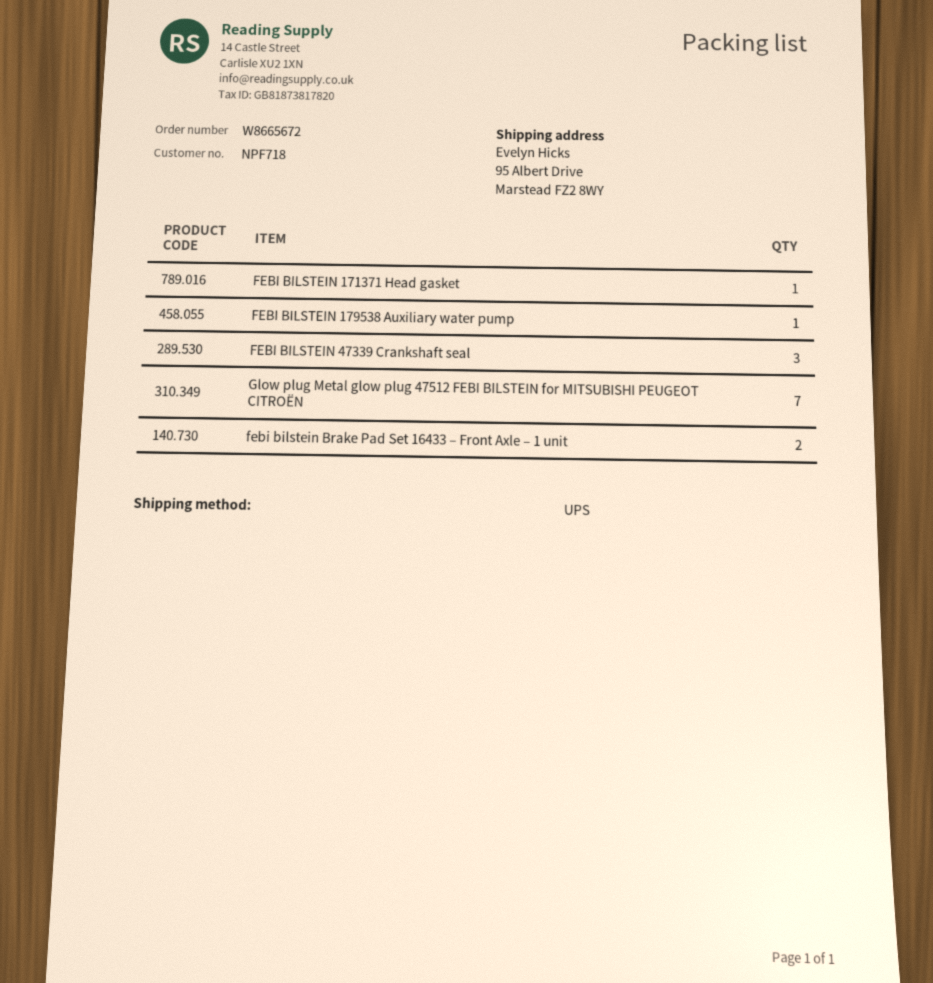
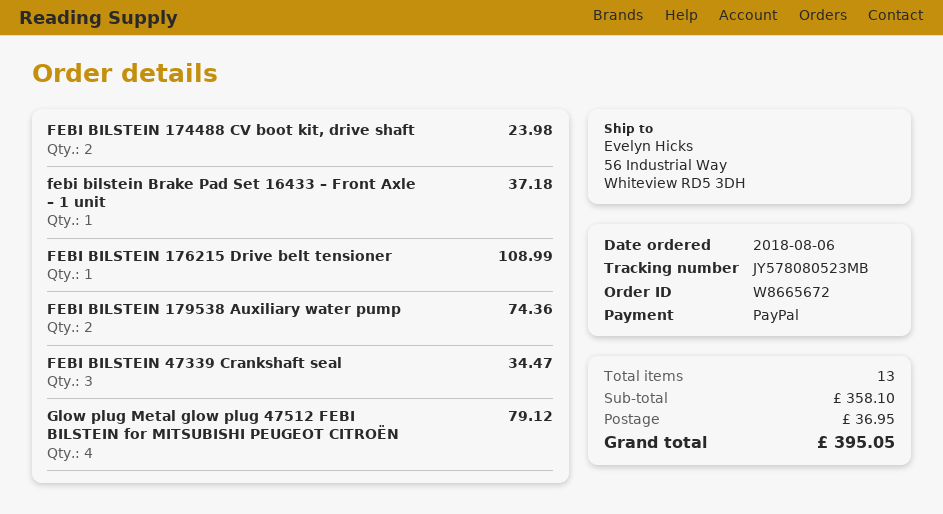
ship to: 95 Albert Drive, Marstead FZ2 8WY -> 56 Industrial Way, Whiteview RD5 3DH
FEBI BILSTEIN 171371 Head gasket: 1 -> none
FEBI BILSTEIN 179538 Auxiliary water pump: 1 -> 2
Glow plug Metal glow plug 47512 FEBI BILSTEIN for MITSUBISHI PEUGEOT CITROËN: 7 -> 4
febi bilstein Brake Pad Set 16433 – Front Axle – 1 unit: 2 -> 1
FEBI BILSTEIN 174488 CV boot kit, drive shaft: none -> 2
FEBI BILSTEIN 176215 Drive belt tensioner: none -> 1

